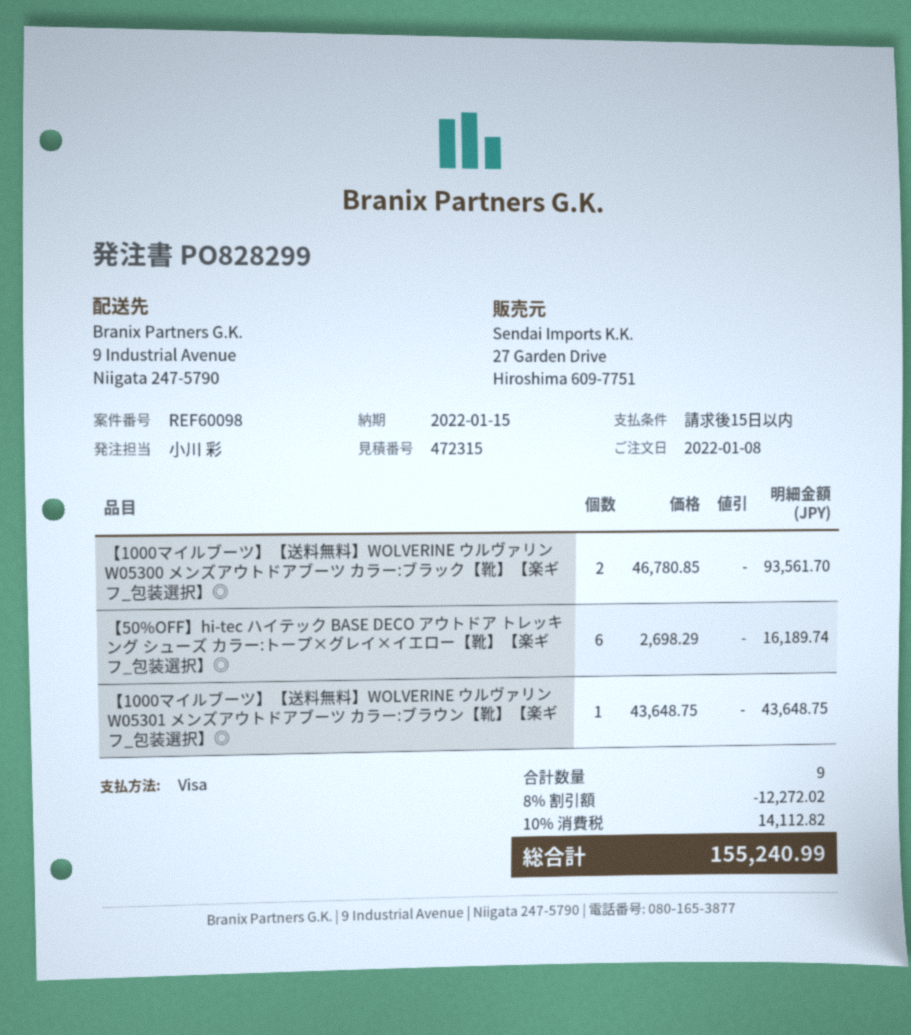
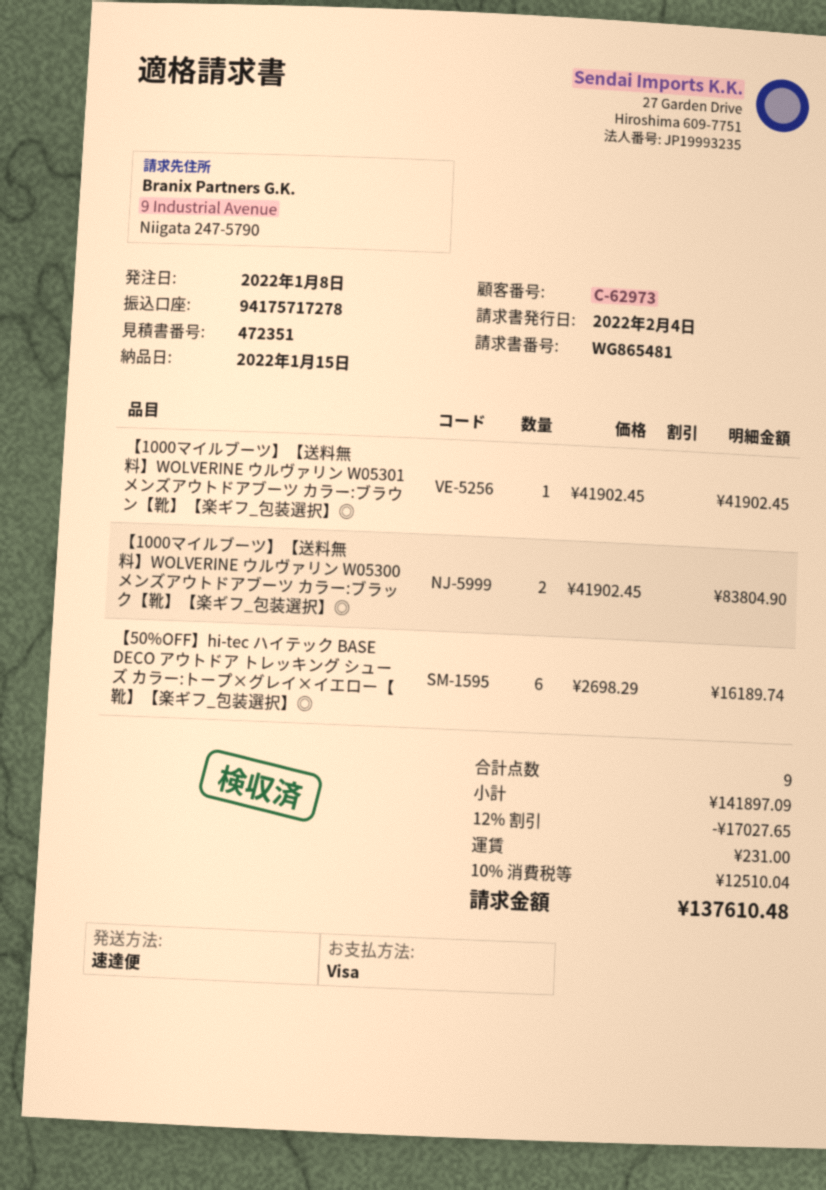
quote number: 472315 -> 472351
【1000マイルブーツ】【送料無料】WOLVERINE ウルヴァリン W05300 メンズアウトドアブーツ カラー:ブラック【靴】【楽ギフ_包装選択】◎: 2 x 46780.85 = 93561.70 -> 2 x 41902.45 = 83804.90
【1000マイルブーツ】【送料無料】WOLVERINE ウルヴァリン W05301 メンズアウトドアブーツ カラー:ブラウン【靴】【楽ギフ_包装選択】◎: 1 x 43648.75 = 43648.75 -> 1 x 41902.45 = 41902.45
discount: 8% = 12272.02 -> 12% = 17027.65
shipping: none -> 231.00
tax: 10% = 14112.82 -> 10% = 12510.04
total: 155240.99 -> 137610.48

